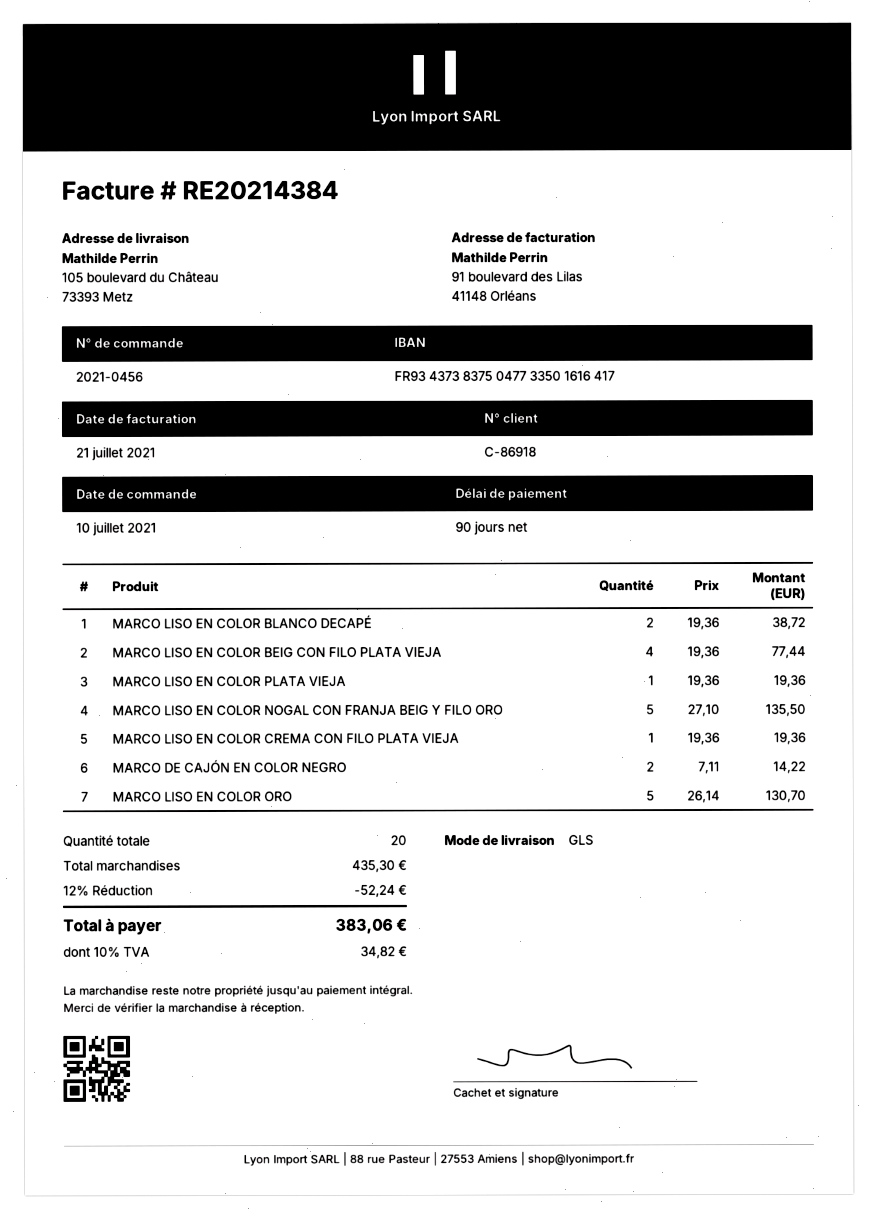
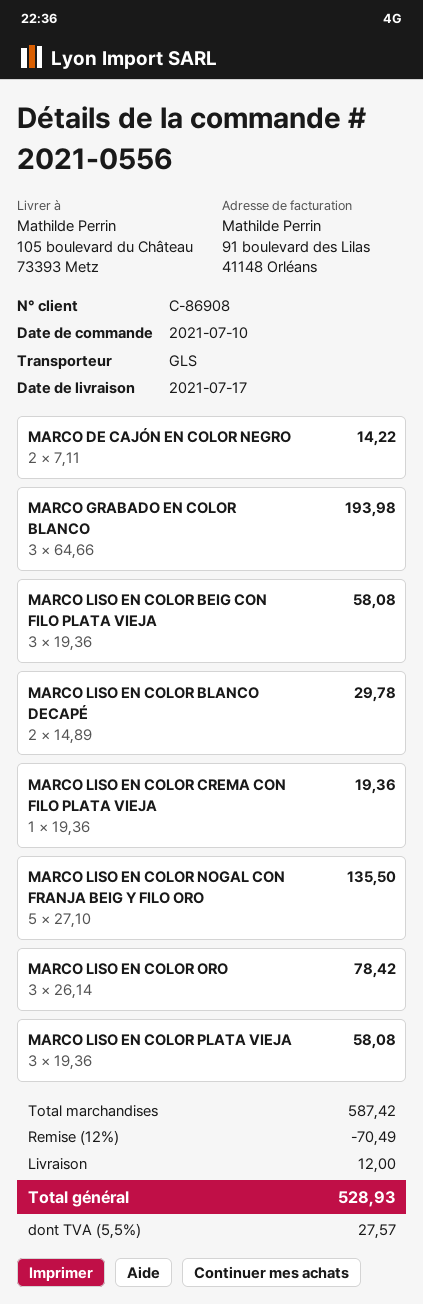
order number: 2021-0456 -> 2021-0556
customer number: C-86918 -> C-86908
MARCO LISO EN COLOR BLANCO DECAPÉ: 2 x 19.36 = 38.72 -> 2 x 14.89 = 29.78
MARCO LISO EN COLOR BEIG CON FILO PLATA VIEJA: 4 x 19.36 = 77.44 -> 3 x 19.36 = 58.08
MARCO LISO EN COLOR PLATA VIEJA: 1 x 19.36 = 19.36 -> 3 x 19.36 = 58.08
MARCO LISO EN COLOR ORO: 5 x 26.14 = 130.70 -> 3 x 26.14 = 78.42
MARCO GRABADO EN COLOR BLANCO: none -> 3 x 64.66 = 193.98
subtotal: 435.30 -> 587.42
discount: 12% = 52.24 -> 12% = 70.49
shipping: none -> 12.00
tax: 10% = 34.82 -> 5.5% = 27.57
total: 383.06 -> 528.93

